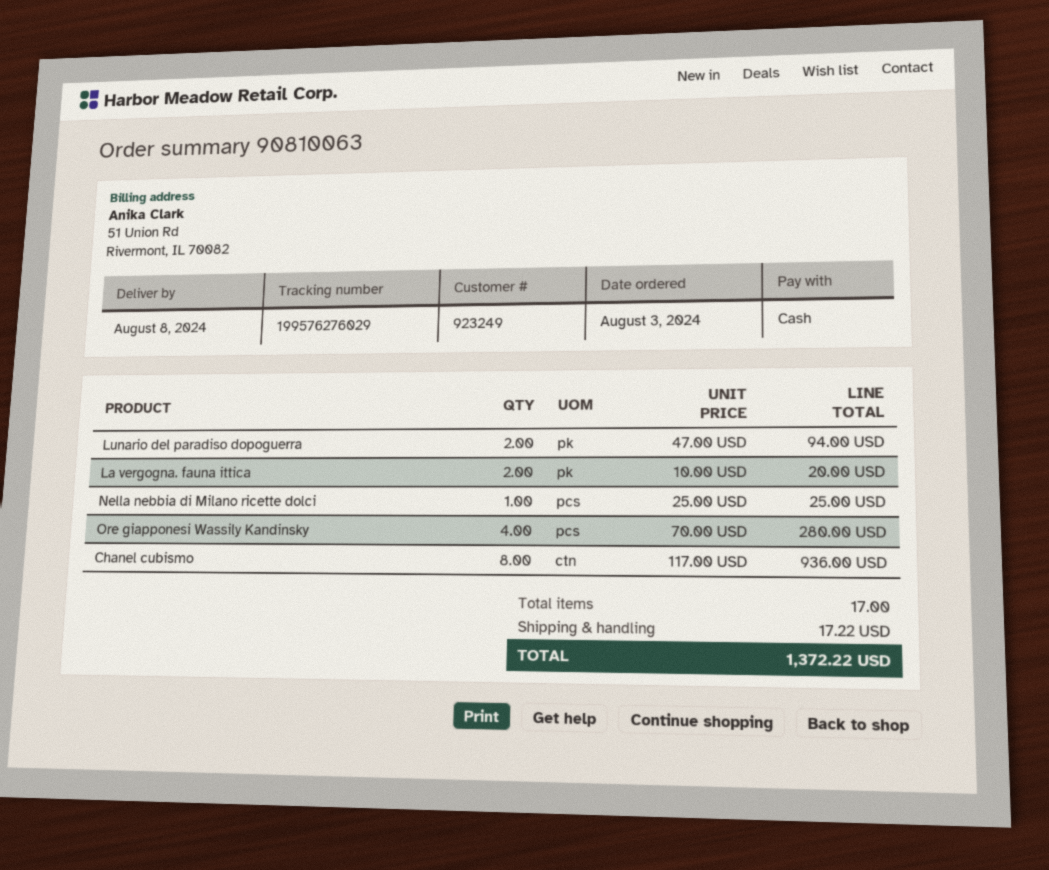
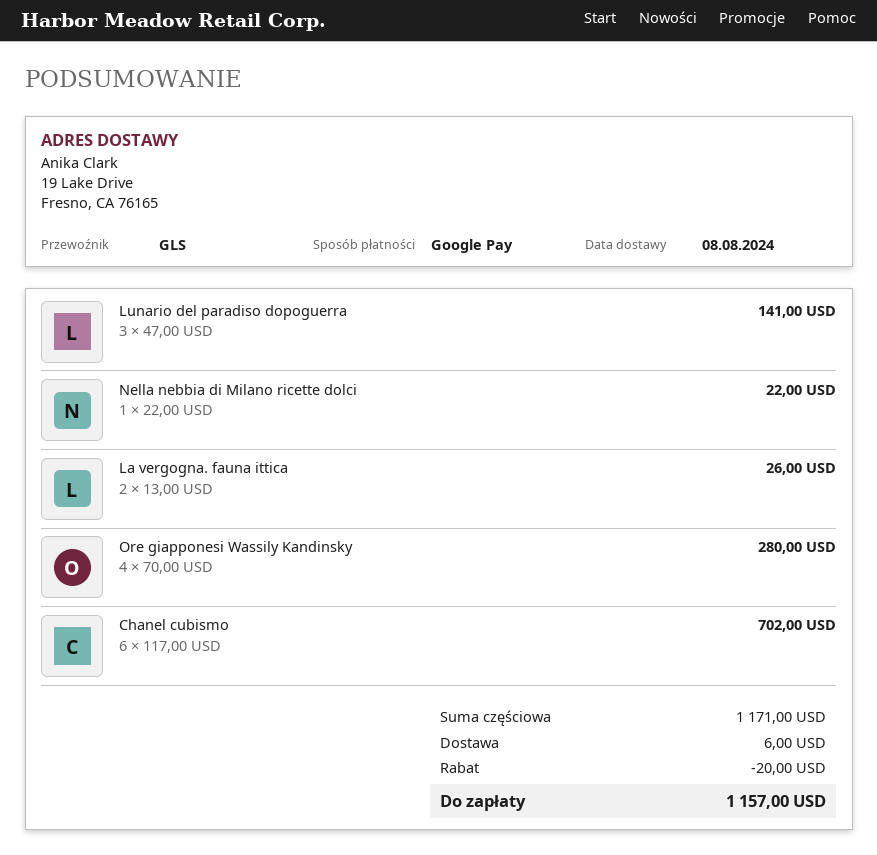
payment method: cash -> Google Pay
Lunario del paradiso dopoguerra: 2 x 47.00 = 94.00 -> 3 x 47.00 = 141.00
La vergogna. fauna ittica: 2 x 10.00 = 20.00 -> 2 x 13.00 = 26.00
Nella nebbia di Milano ricette dolci: 1 x 25.00 = 25.00 -> 1 x 22.00 = 22.00
Chanel cubismo: 8 x 117.00 = 936.00 -> 6 x 117.00 = 702.00
discount: none -> 20.00
shipping: 17.22 -> 6.00
total: 1372.22 -> 1157.00

